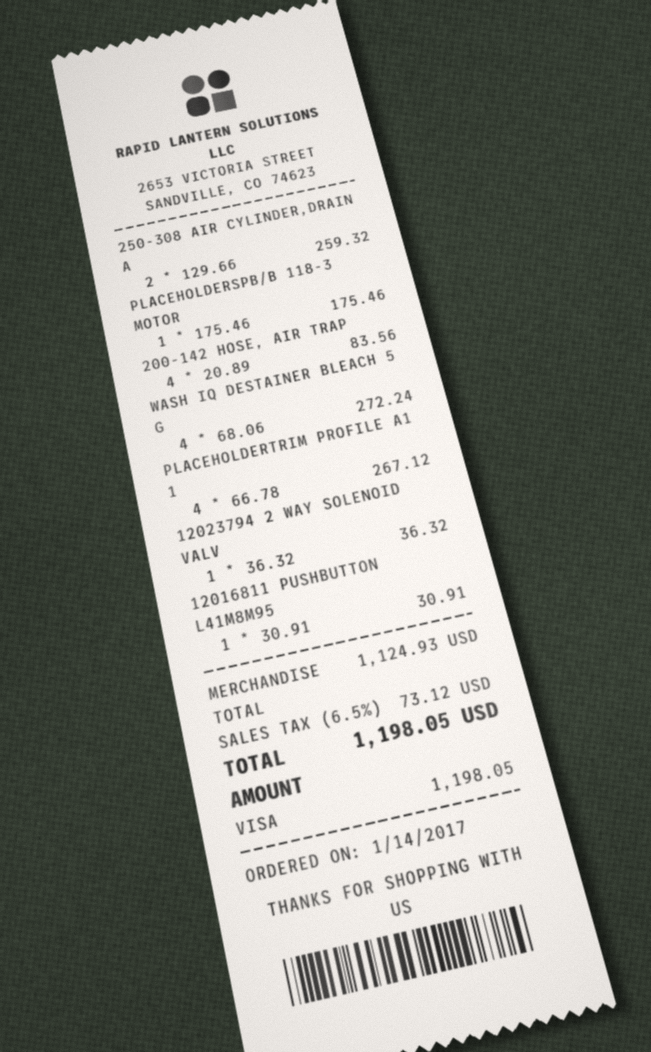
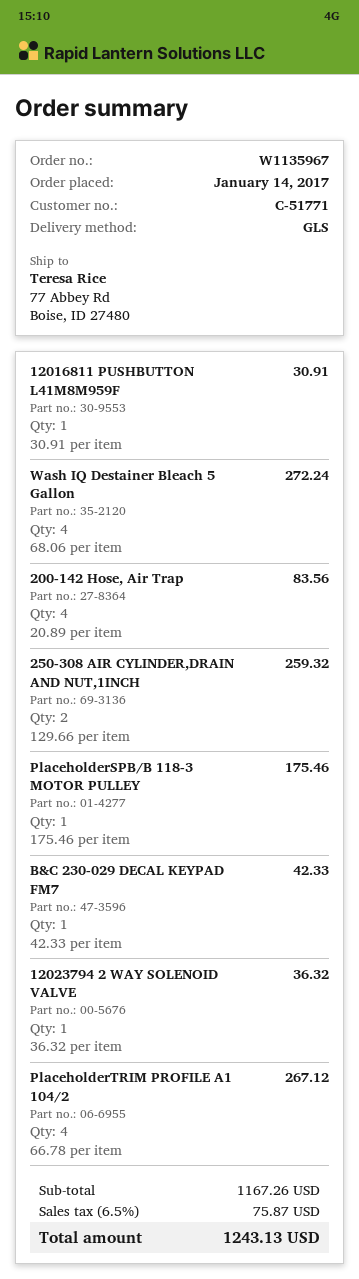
B&C 230-029 DECAL KEYPAD FM7: none -> 1 x 42.33 = 42.33
subtotal: 1124.93 -> 1167.26
tax: 6.5% = 73.12 -> 6.5% = 75.87
total: 1198.05 -> 1243.13

